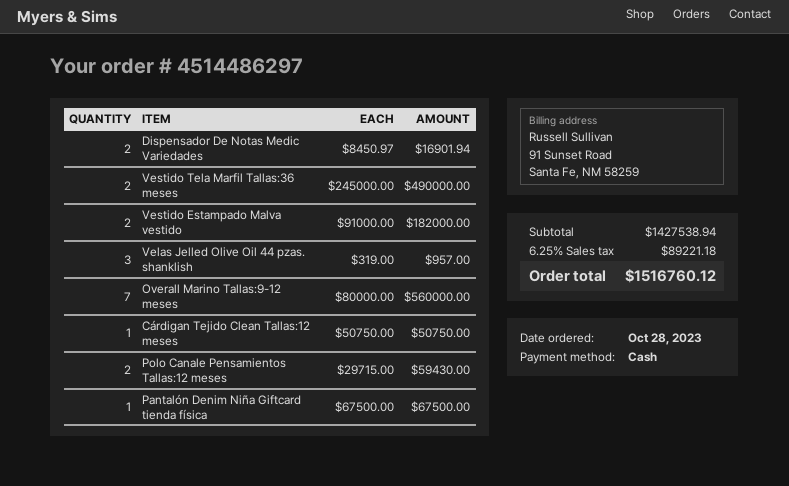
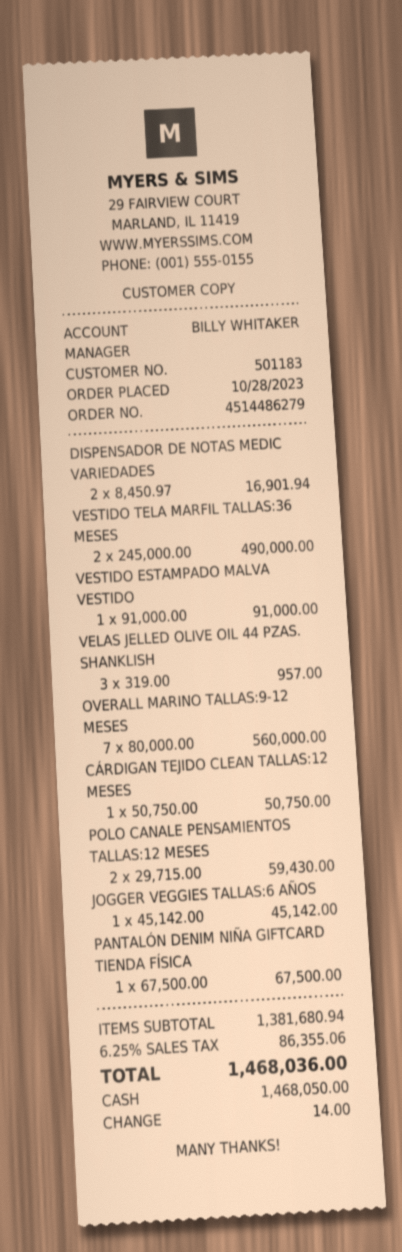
order number: 4514486297 -> 4514486279
Vestido Estampado Malva vestido: 2 x 91000.00 = 182000.00 -> 1 x 91000.00 = 91000.00
JOGGER VEGGIES TALLAS:6 AÑOS: none -> 1 x 45142.00 = 45142.00
subtotal: 1427538.94 -> 1381680.94
tax: 6.25% = 89221.18 -> 6.25% = 86355.06
total: 1516760.12 -> 1468036.00

